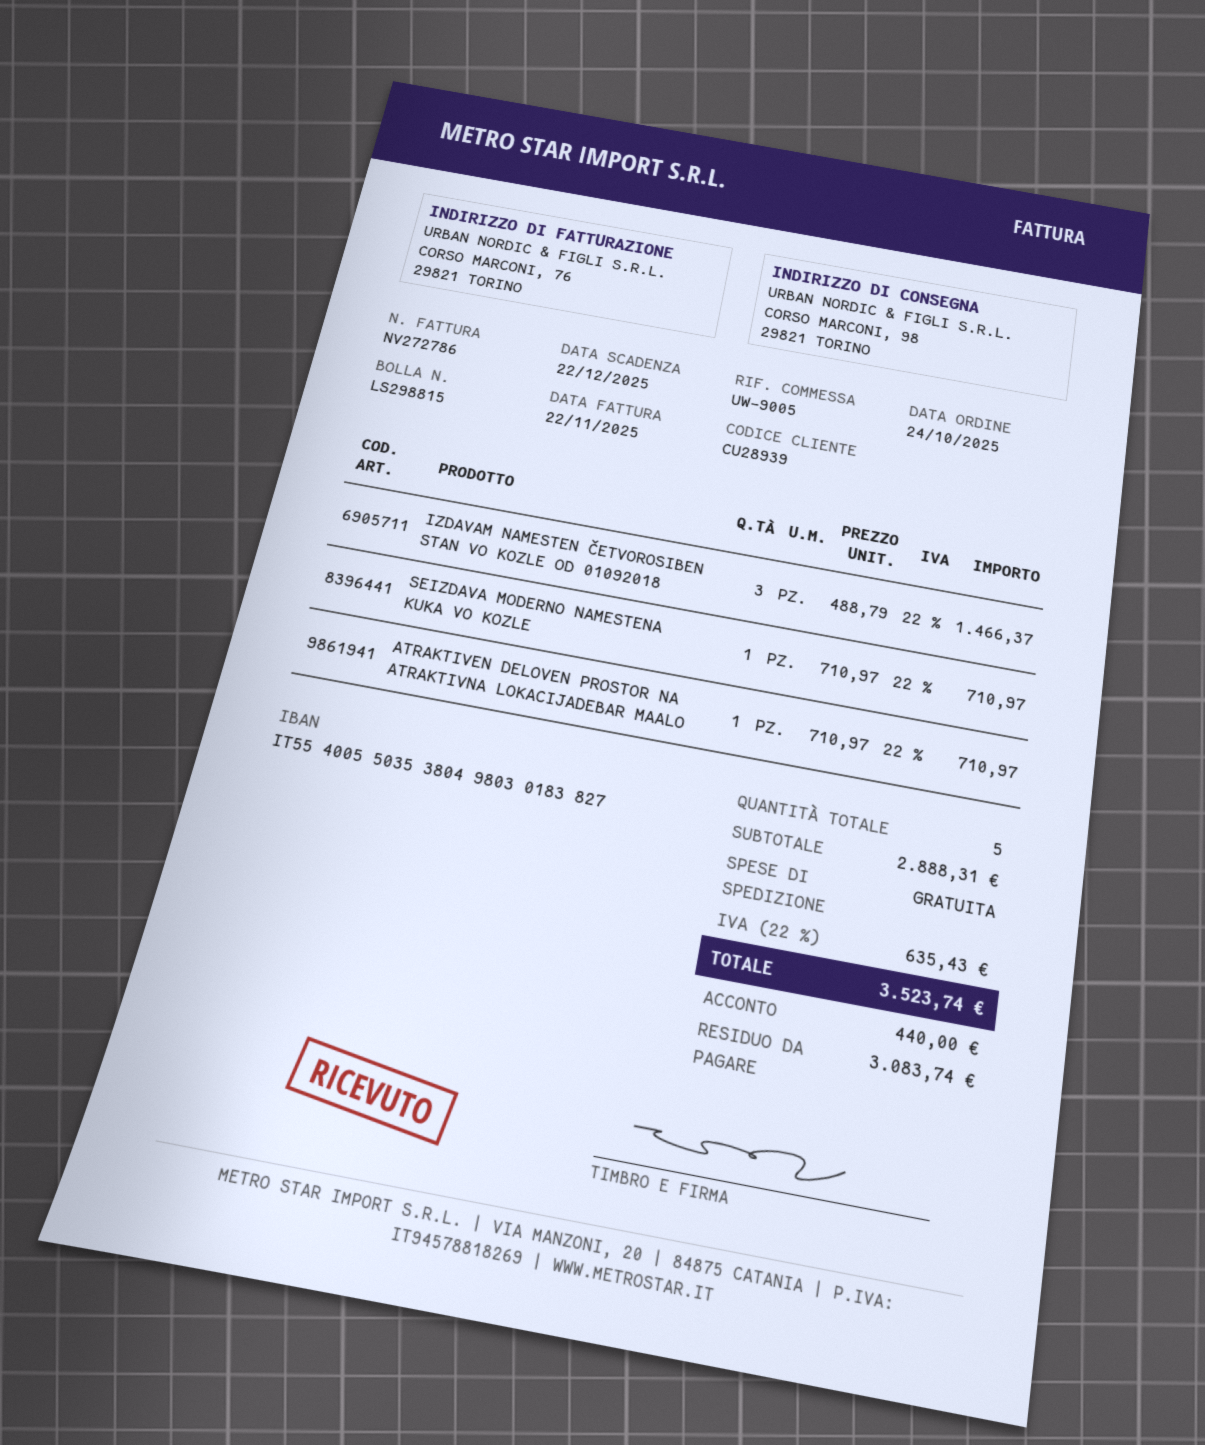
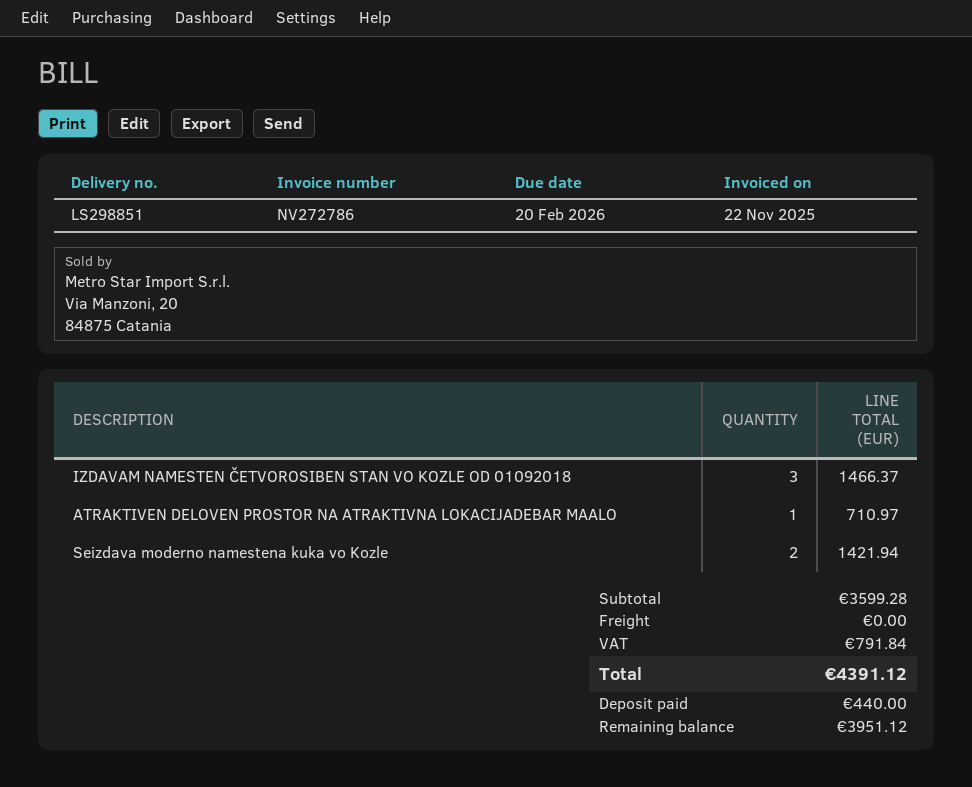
delivery note number: LS298815 -> LS298851
due date: 2025-12-22 -> 2026-02-20
SEIZDAVA MODERNO NAMESTENA KUKA VO KOZLE: 1 for 710.97 -> 2 for 1421.94
subtotal: 2888.31 -> 3599.28
tax: 635.43 -> 791.84
total: 3523.74 -> 4391.12
balance: 3083.74 -> 3951.12

